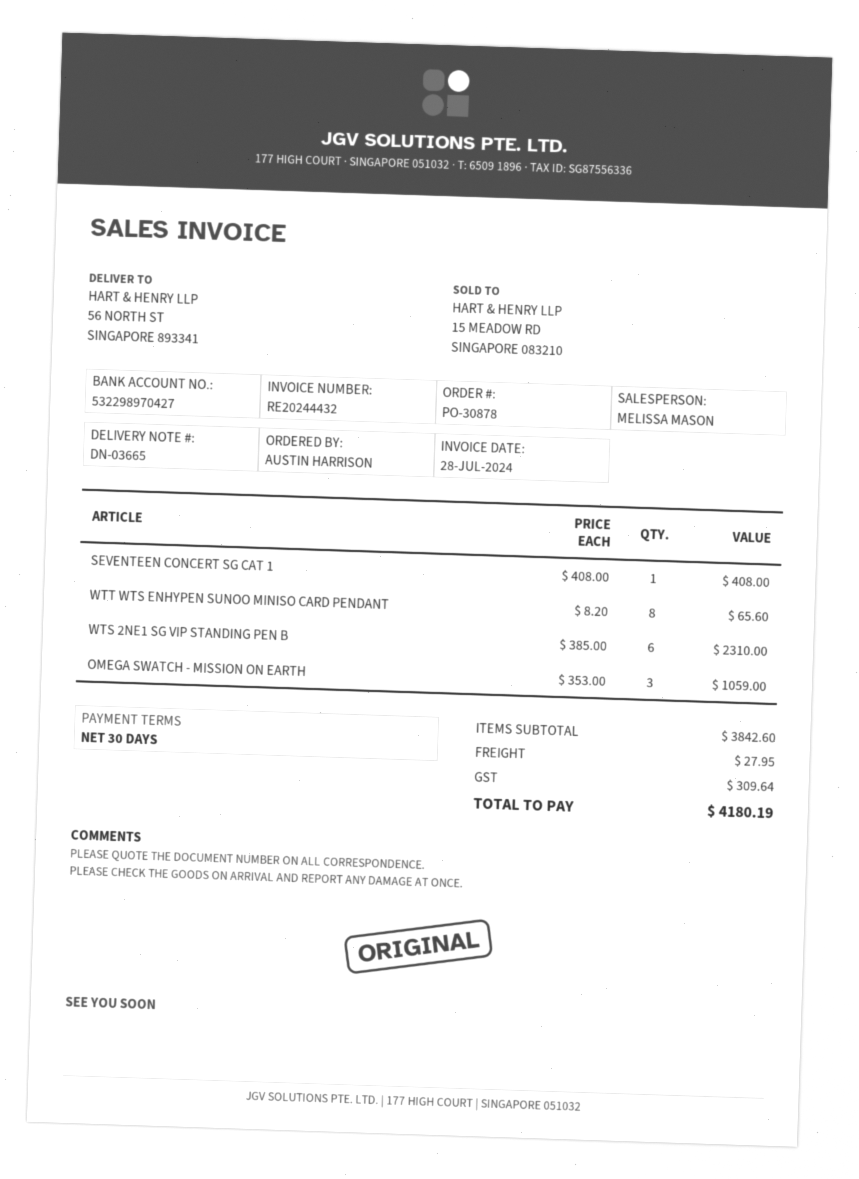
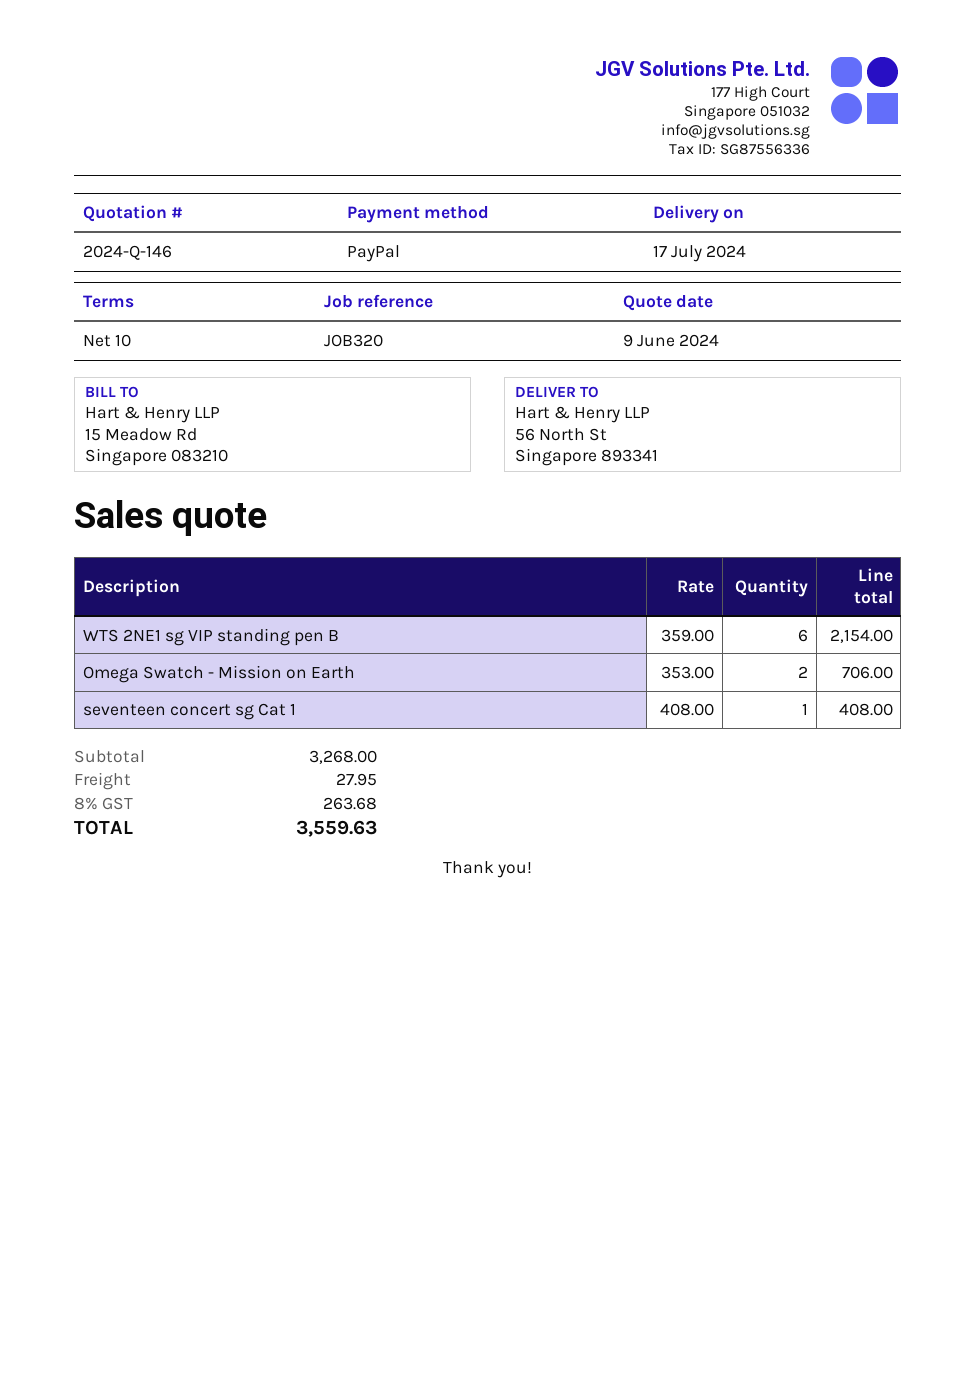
payment terms: 30 days -> 10 days
WTT WTS ENHYPEN SUNOO MINISO CARD PENDANT: 8 x 8.20 = 65.60 -> none
WTS 2NE1 SG VIP STANDING PEN B: 6 x 385.00 = 2310.00 -> 6 x 359.00 = 2154.00
OMEGA SWATCH - MISSION ON EARTH: 3 x 353.00 = 1059.00 -> 2 x 353.00 = 706.00
subtotal: 3842.60 -> 3268.00
tax: 309.64 -> 263.68
total: 4180.19 -> 3559.63

